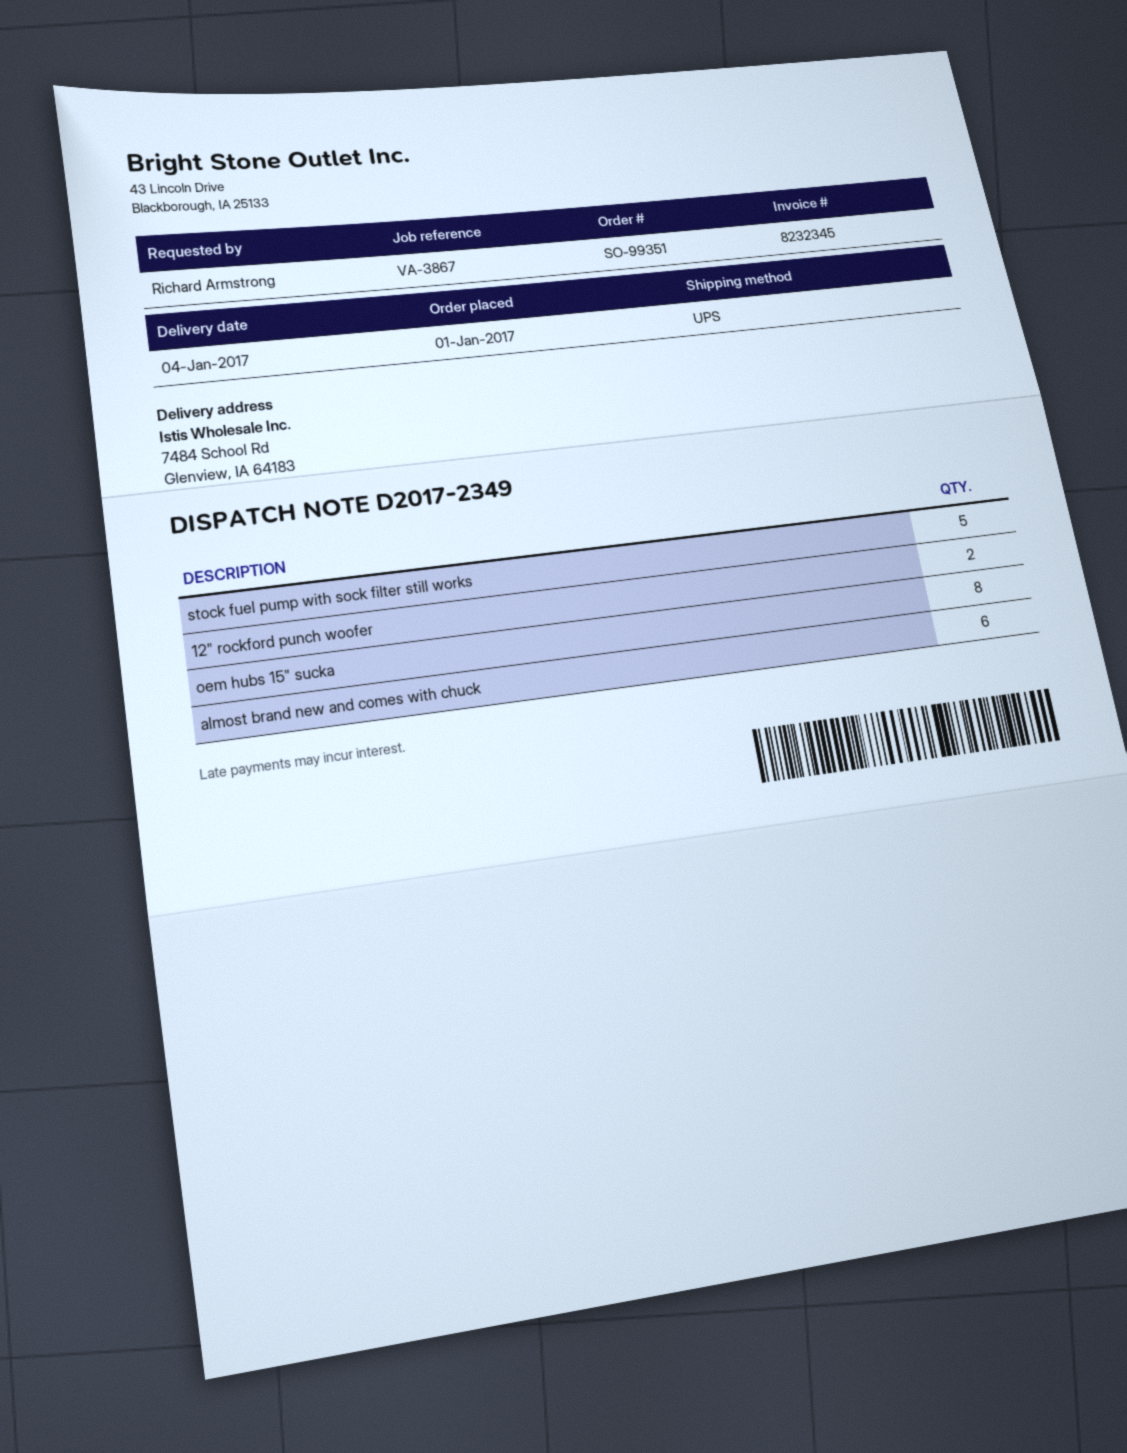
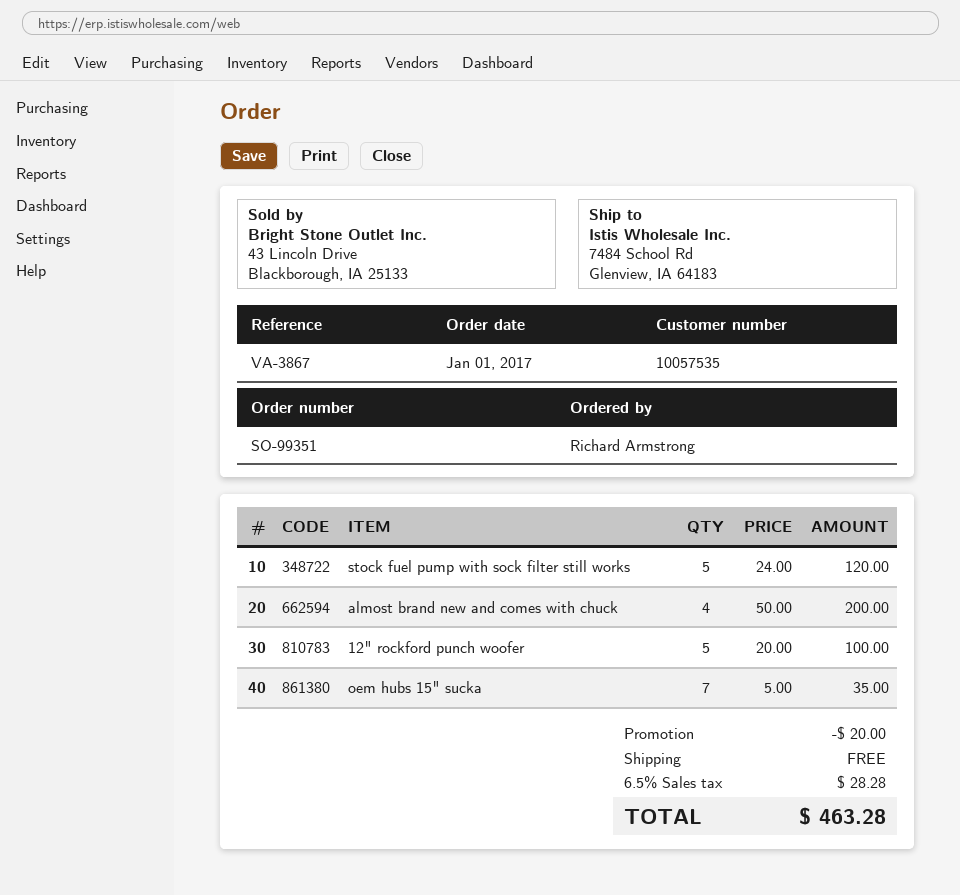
12" rockford punch woofer: 2 -> 5
oem hubs 15" sucka: 8 -> 7
almost brand new and comes with chuck: 6 -> 4

